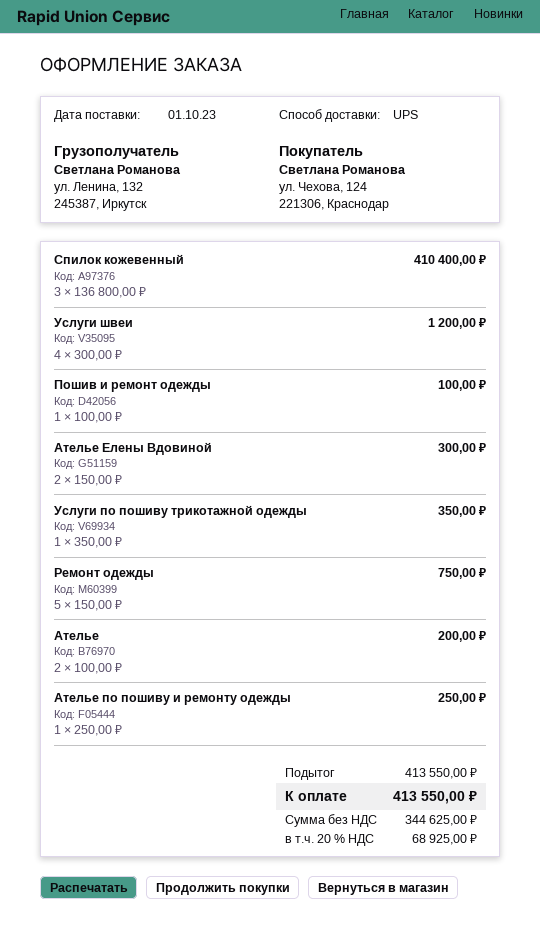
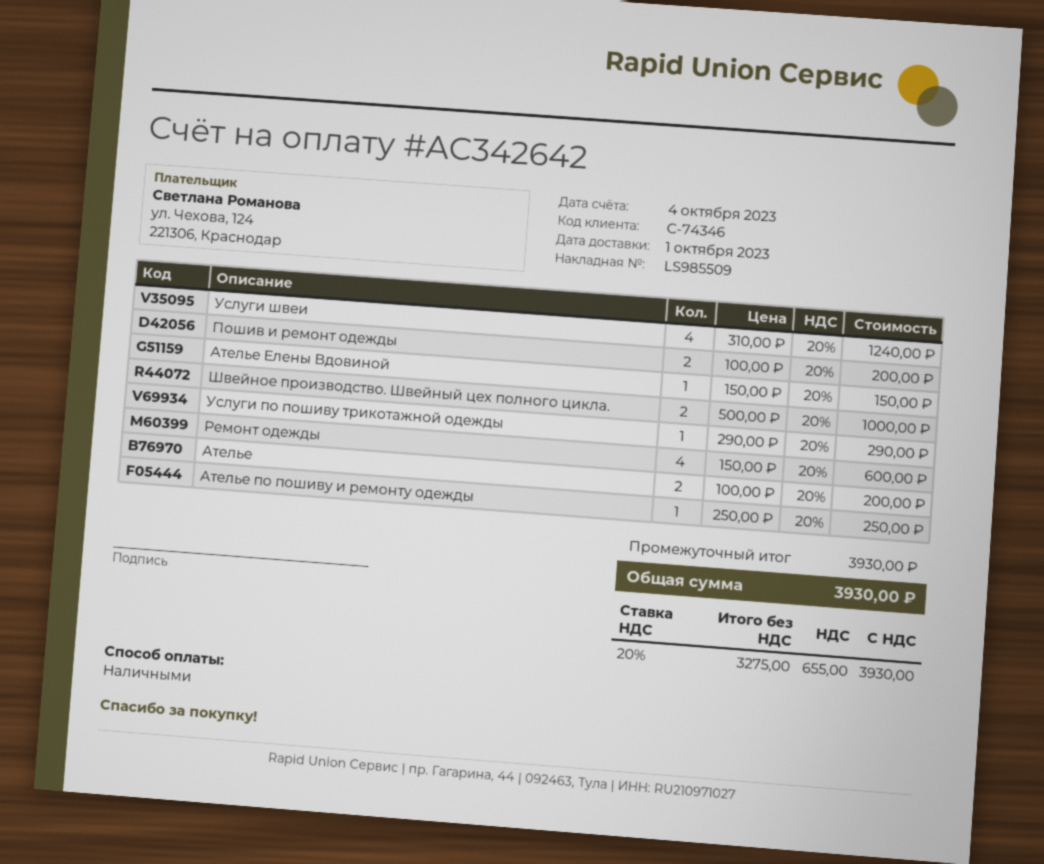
Спилок кожевенный: 3 x 136800.00 = 410400.00 -> none
Услуги швеи: 4 x 300.00 = 1200.00 -> 4 x 310.00 = 1240.00
Пошив и ремонт одежды: 1 x 100.00 = 100.00 -> 2 x 100.00 = 200.00
Ателье Елены Вдовиной: 2 x 150.00 = 300.00 -> 1 x 150.00 = 150.00
Услуги по пошиву трикотажной одежды: 1 x 350.00 = 350.00 -> 1 x 290.00 = 290.00
Ремонт одежды: 5 x 150.00 = 750.00 -> 4 x 150.00 = 600.00
Швейное производство. Швейный цех полного цикла.: none -> 2 x 500.00 = 1000.00
subtotal: 413550.00 -> 3930.00
net: 344625.00 -> 3275.00
tax: 20% = 68925.00 -> 20% = 655.00
total: 413550.00 -> 3930.00

